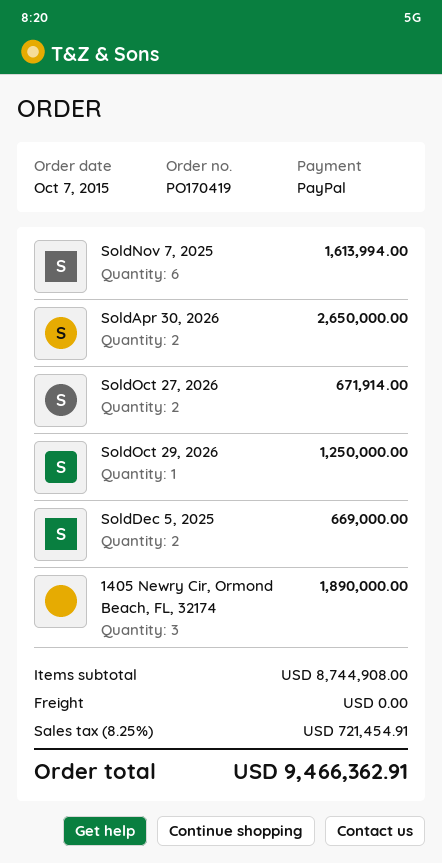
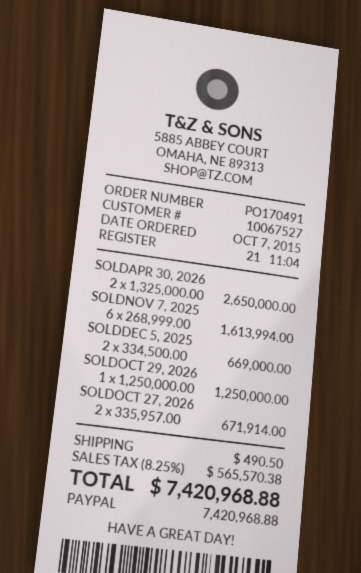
order number: PO170419 -> PO170491
1405 Newry Cir, Ormond Beach, FL, 32174: 3 for 1890000.00 -> none
shipping: 0.00 -> 490.50
tax: 8.25% = 721454.91 -> 8.25% = 565570.38
total: 9466362.91 -> 7420968.88

